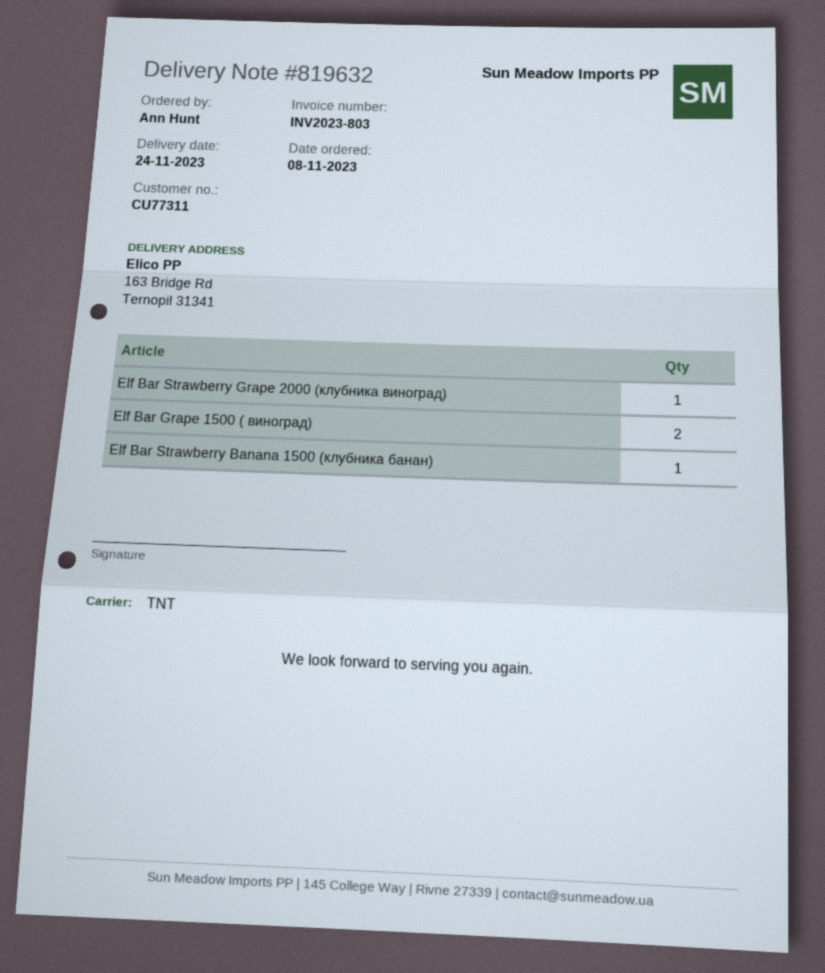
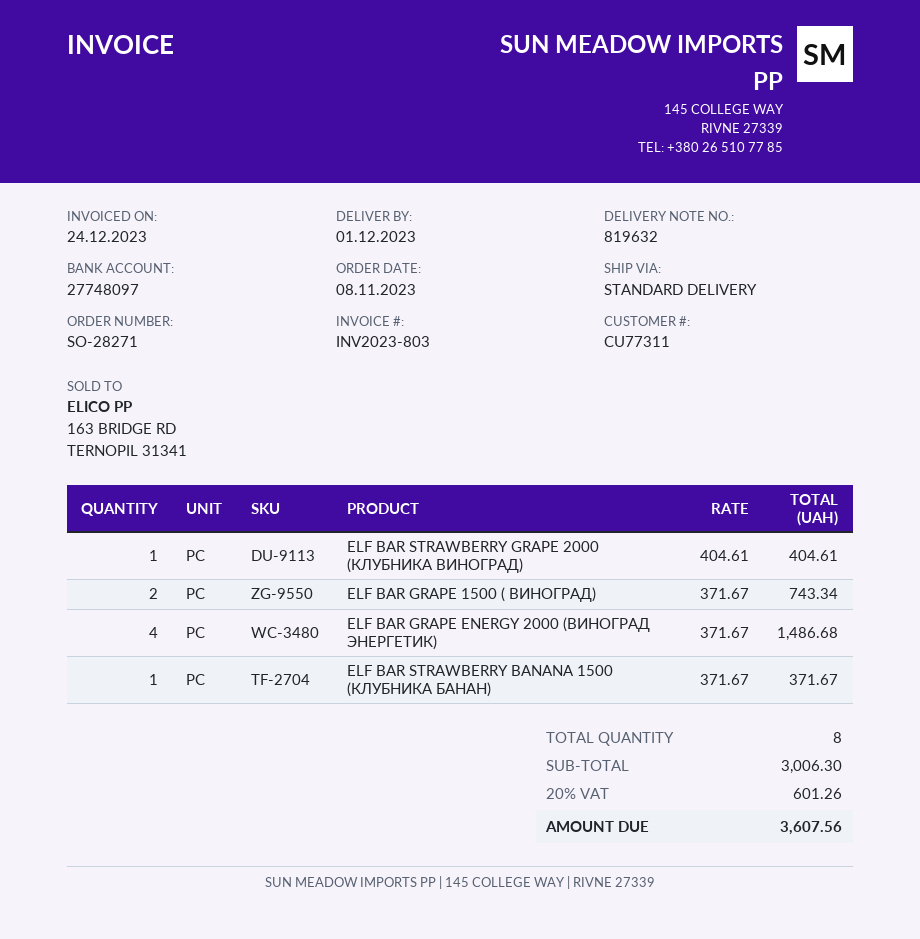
delivery date: 2023-11-24 -> 2023-12-01
shipping method: TNT -> standard
ELF BAR GRAPE ENERGY 2000 (ВИНОГРАД ЭНЕРГЕТИК): none -> 4

